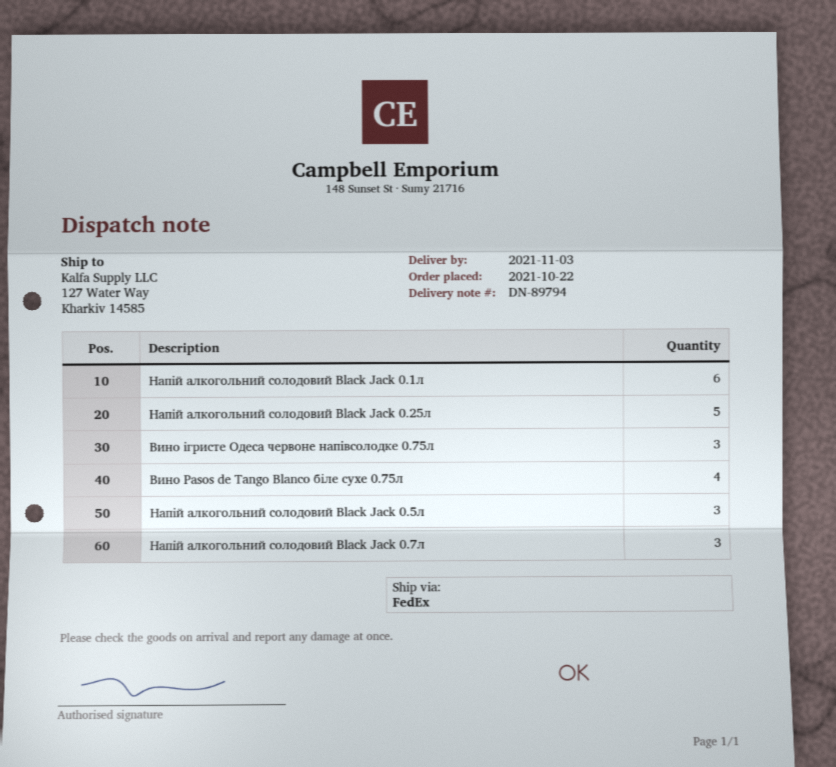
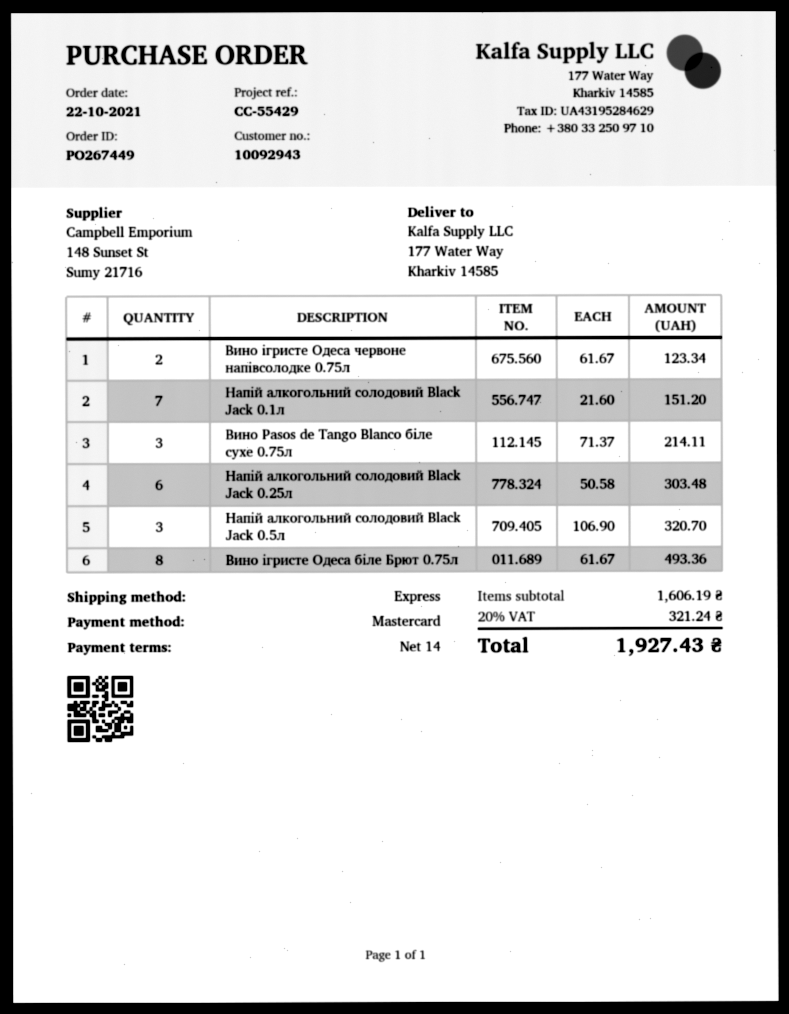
shipping method: FedEx -> express
ship to: 127 Water Way, Kharkiv 14585 -> 177 Water Way, Kharkiv 14585
Напій алкогольний солодовий Black Jack 0.1л: 6 -> 7
Напій алкогольний солодовий Black Jack 0.25л: 5 -> 6
Вино ігристе Одеса червоне напівсолодке 0.75л: 3 -> 2
Вино Pasos de Tango Blanco біле сухе 0.75л: 4 -> 3
Напій алкогольний солодовий Black Jack 0.7л: 3 -> none
Вино ігристе Одеса біле Брют 0.75л: none -> 8

